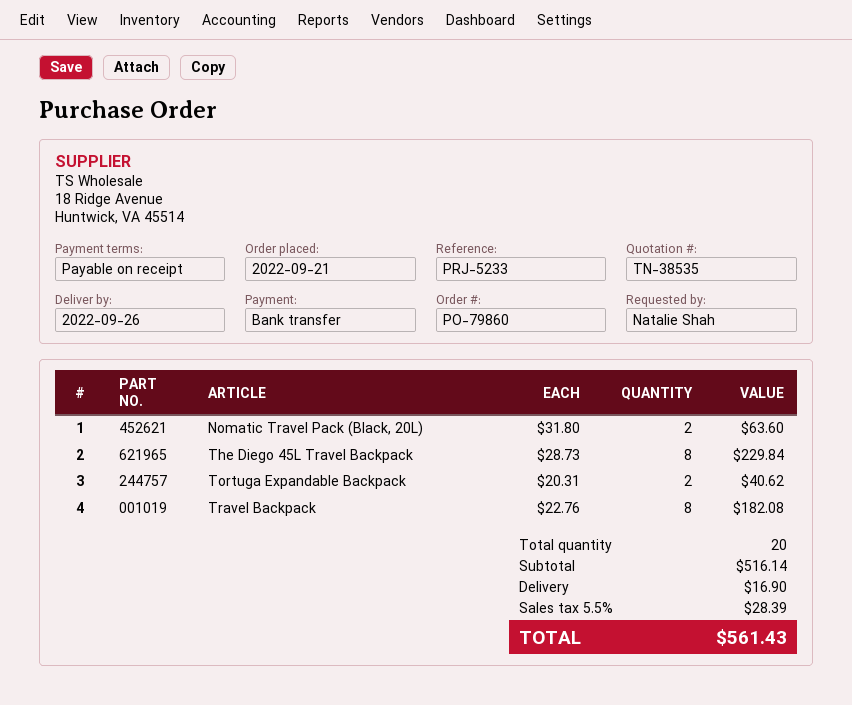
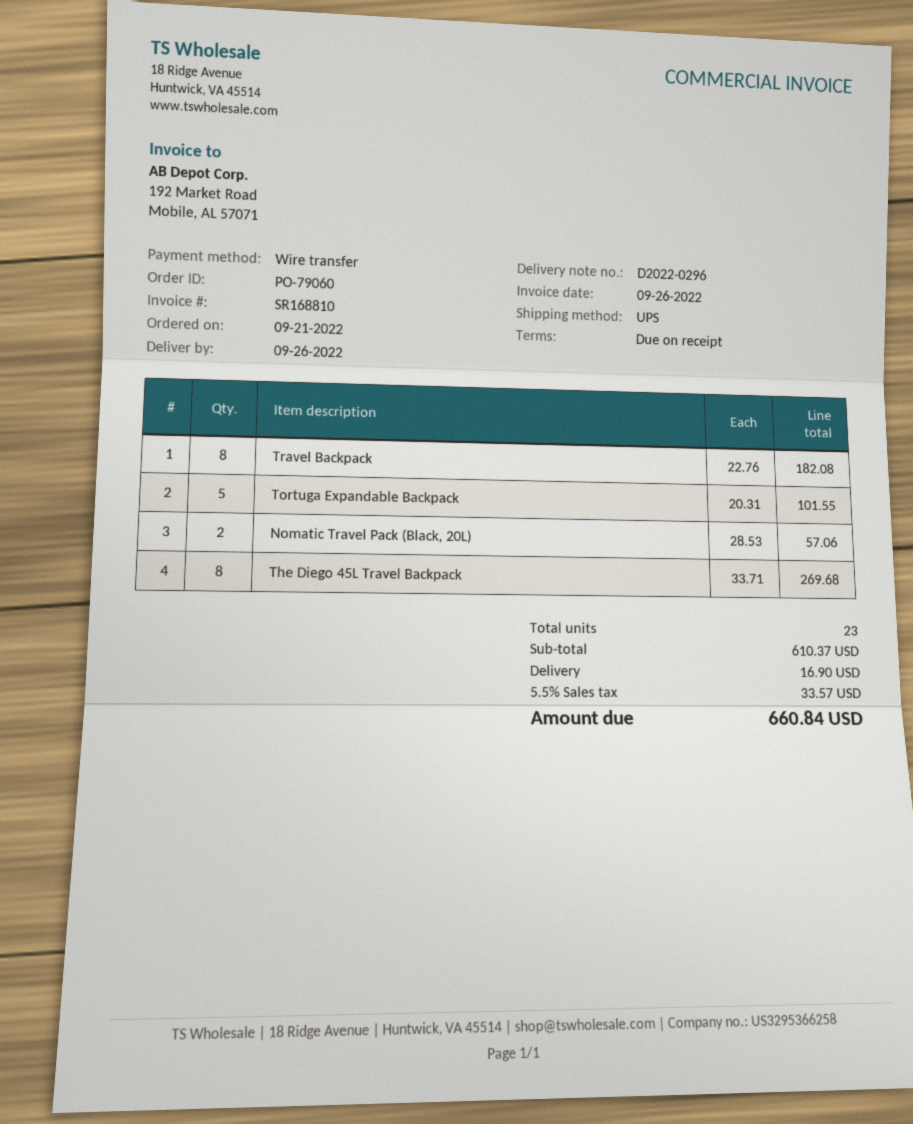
order number: PO-79860 -> PO-79060
Nomatic Travel Pack (Black, 20L): 2 x 31.80 = 63.60 -> 2 x 28.53 = 57.06
The Diego 45L Travel Backpack: 8 x 28.73 = 229.84 -> 8 x 33.71 = 269.68
Tortuga Expandable Backpack: 2 x 20.31 = 40.62 -> 5 x 20.31 = 101.55
total quantity: 20 -> 23
subtotal: 516.14 -> 610.37
tax: 5.5% = 28.39 -> 5.5% = 33.57
total: 561.43 -> 660.84

